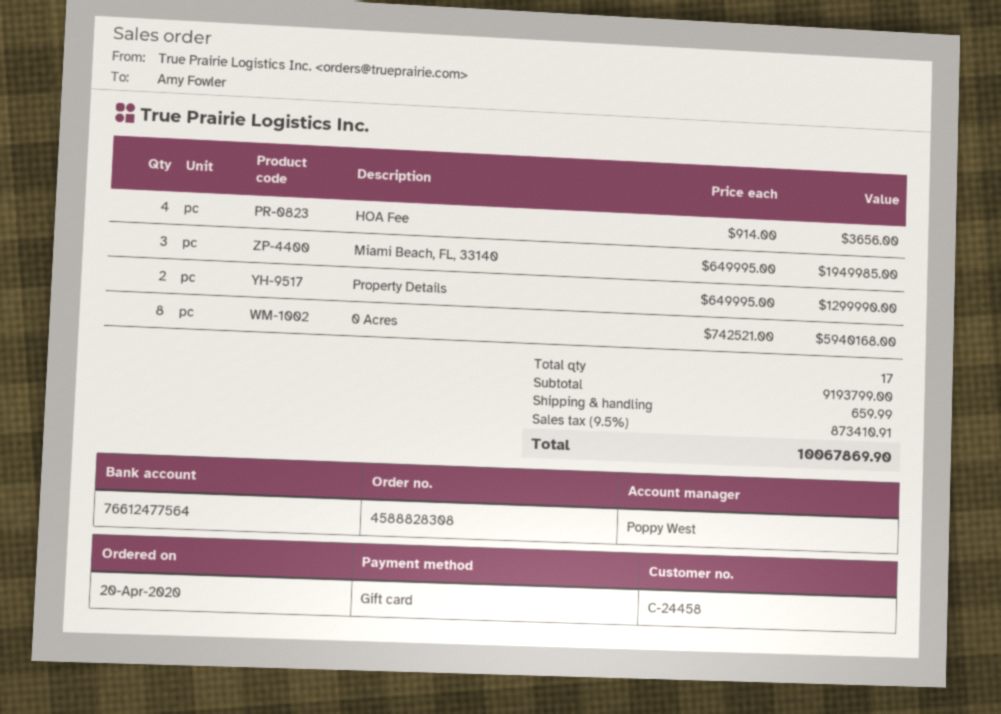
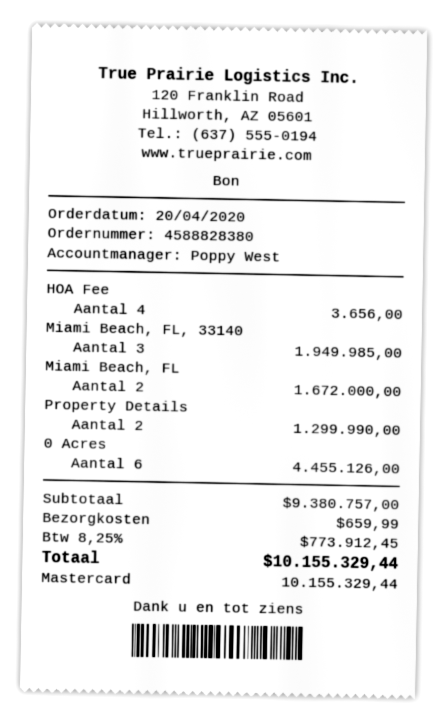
order number: 4588828308 -> 4588828380
payment method: gift card -> Mastercard
0 Acres: 8 for 5940168.00 -> 6 for 4455126.00
Miami Beach, FL: none -> 2 for 1672000.00
subtotal: 9193799.00 -> 9380757.00
tax: 9.5% = 873410.91 -> 8.25% = 773912.45
total: 10067869.90 -> 10155329.44

